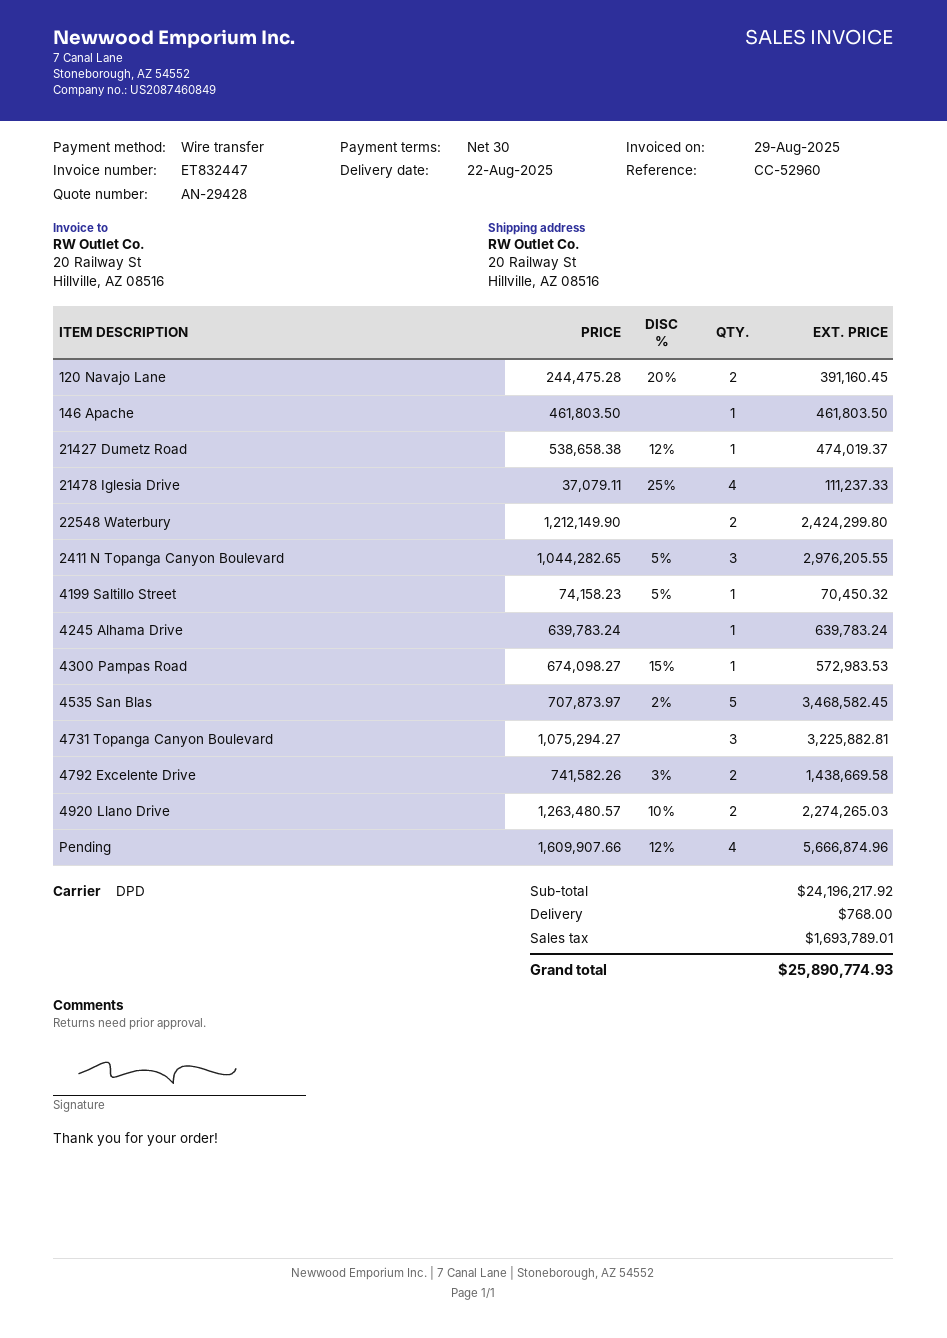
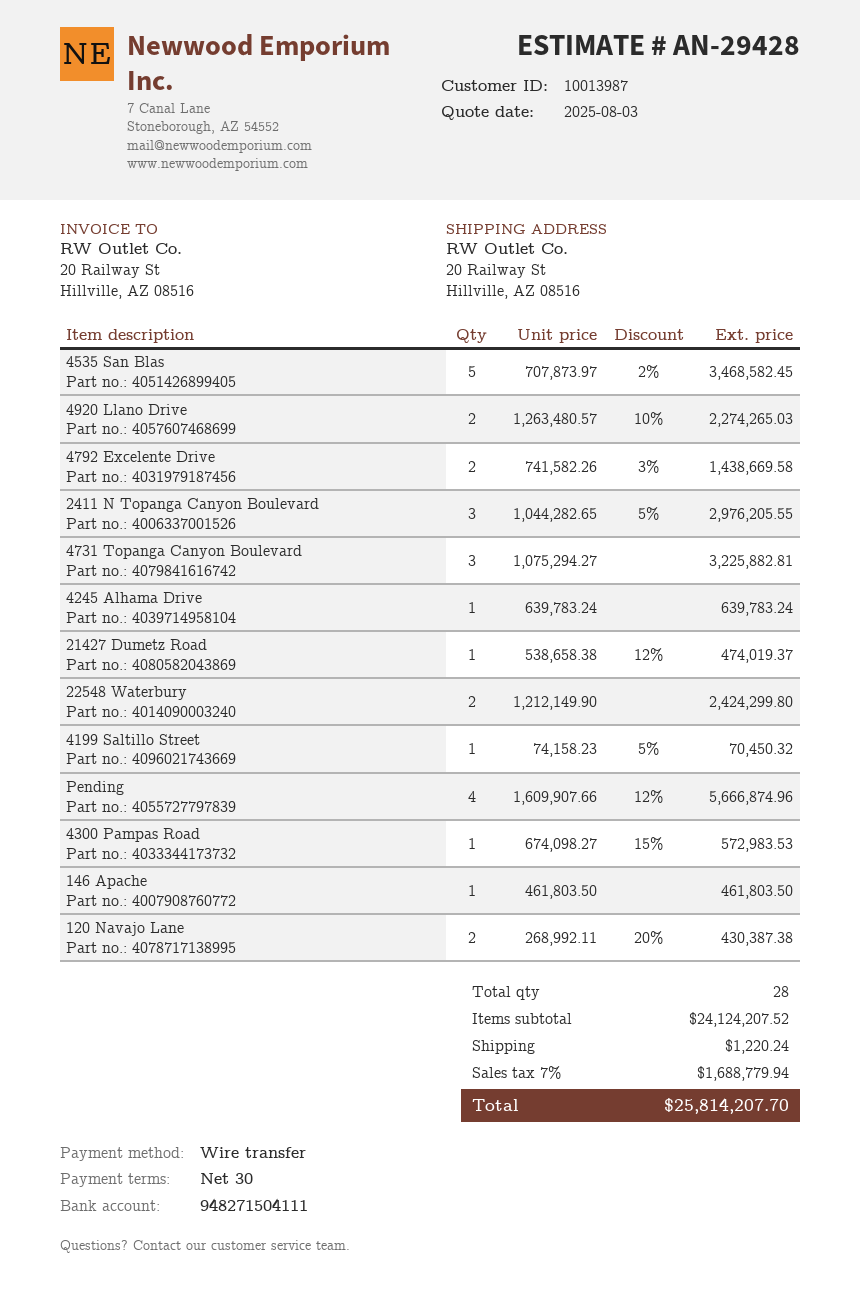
120 Navajo Lane: 2 x 244475.28 - 20% = 391160.45 -> 2 x 268992.11 - 20% = 430387.38
21478 Iglesia Drive: 4 x 37079.11 - 25% = 111237.33 -> none
subtotal: 24196217.92 -> 24124207.52
shipping: 768.00 -> 1220.24
tax: 1693789.01 -> 1688779.94
total: 25890774.93 -> 25814207.70

